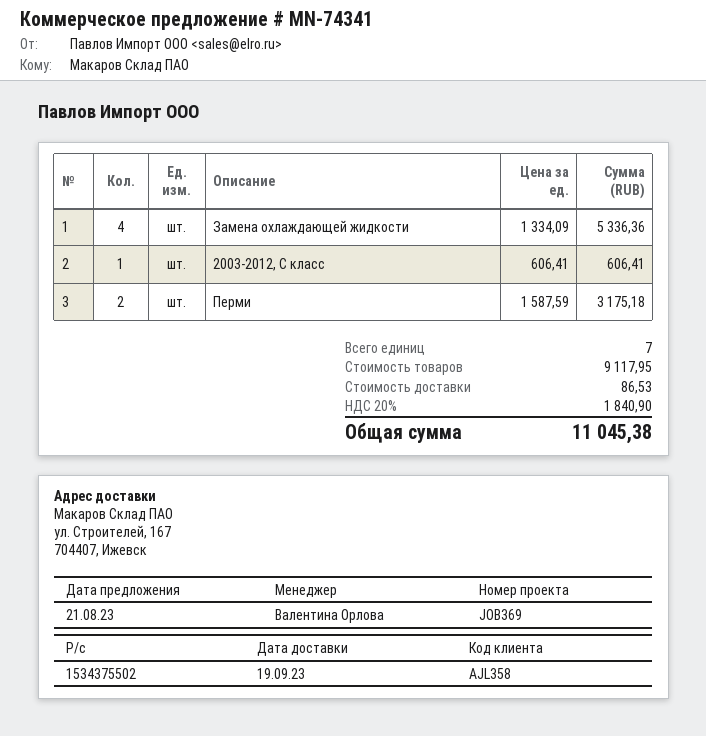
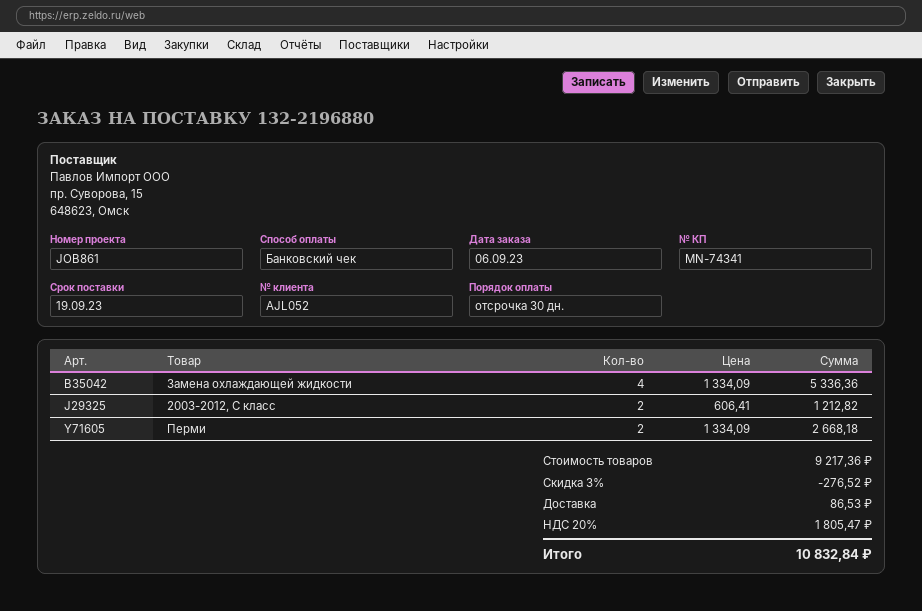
customer number: AJL358 -> AJL052
reference: JOB369 -> JOB861
2003-2012, C класс: 1 x 606.41 = 606.41 -> 2 x 606.41 = 1212.82
Перми: 2 x 1587.59 = 3175.18 -> 2 x 1334.09 = 2668.18
subtotal: 9117.95 -> 9217.36
discount: none -> 3% = 276.52
tax: 20% = 1840.90 -> 20% = 1805.47
total: 11045.38 -> 10832.84

